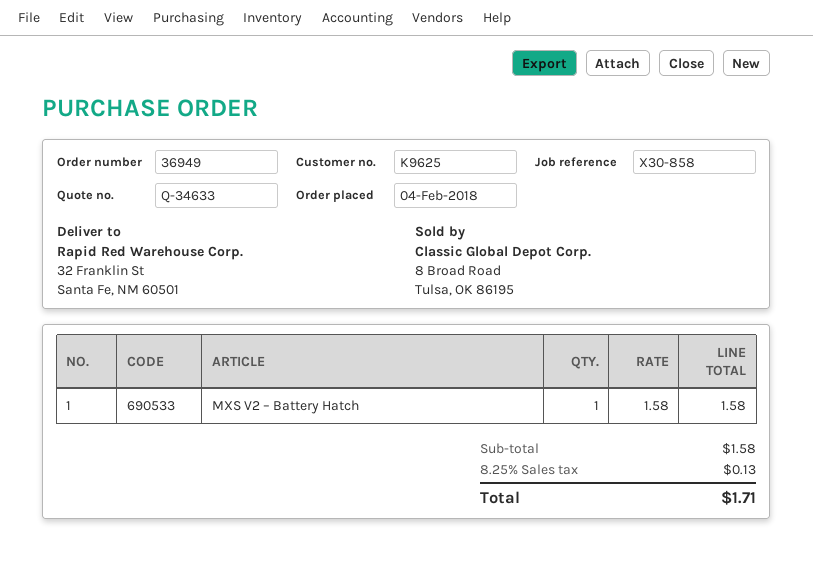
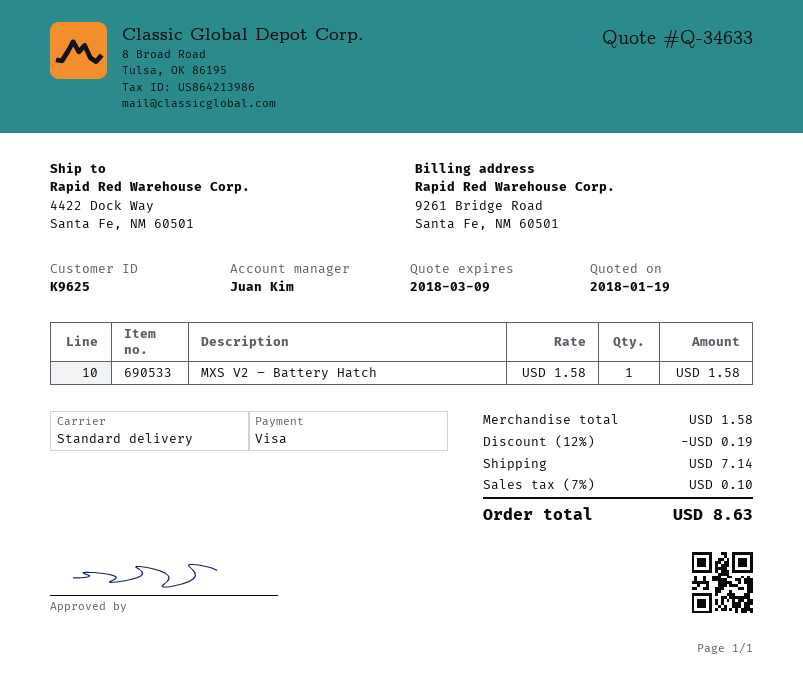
ship to: 32 Franklin St, Santa Fe, NM 60501 -> 4422 Dock Way, Santa Fe, NM 60501
discount: none -> 12% = 0.19
shipping: none -> 7.14
tax: 8.25% = 0.13 -> 7% = 0.10
total: 1.71 -> 8.63

